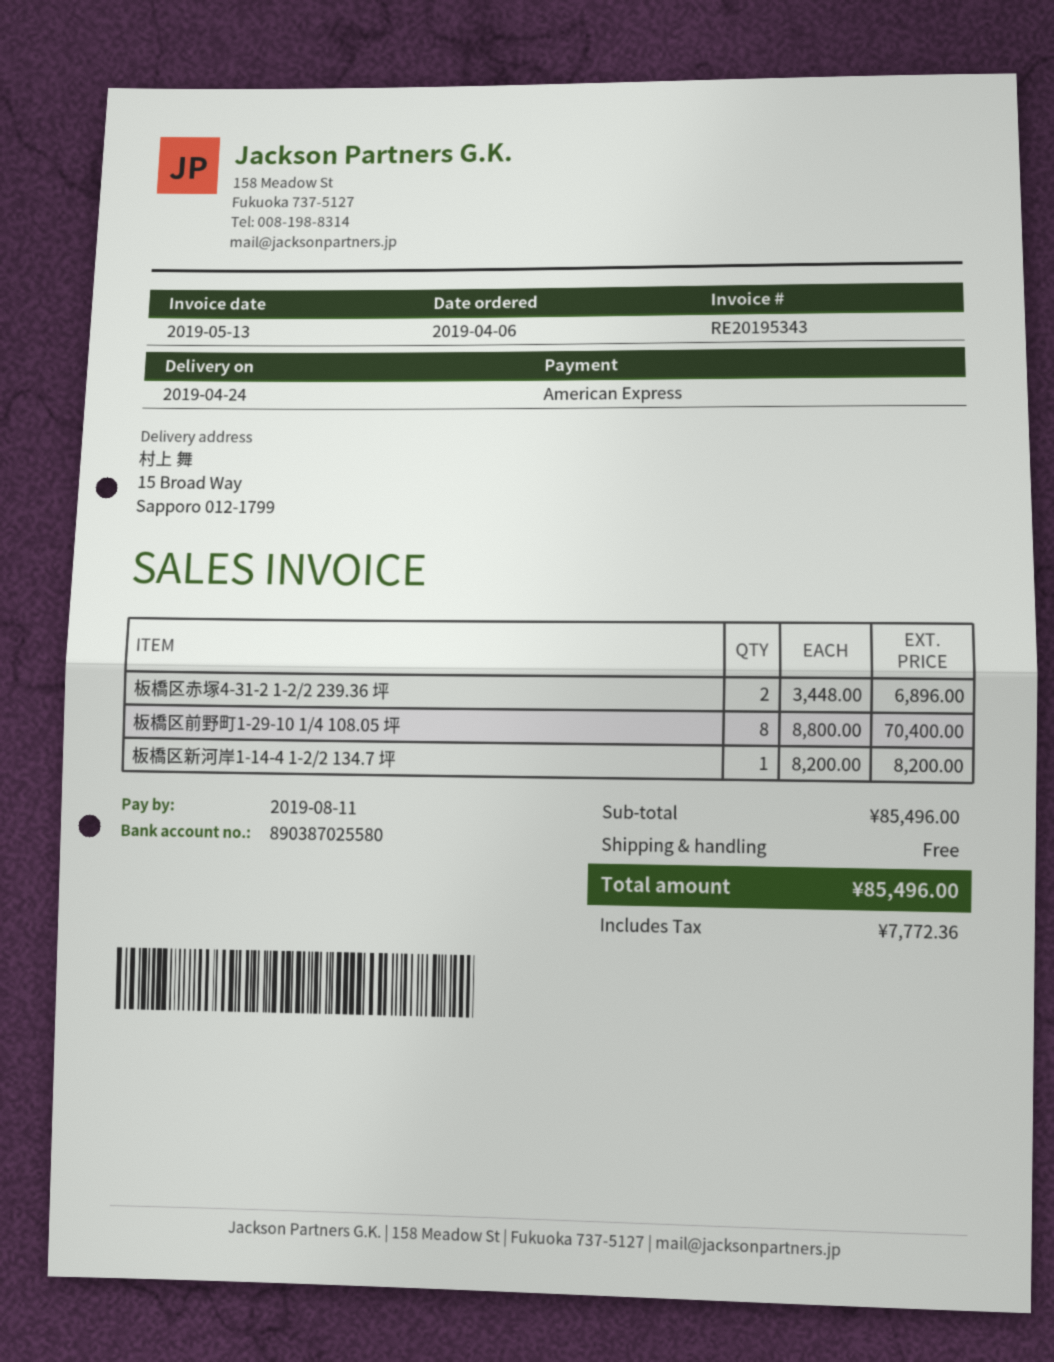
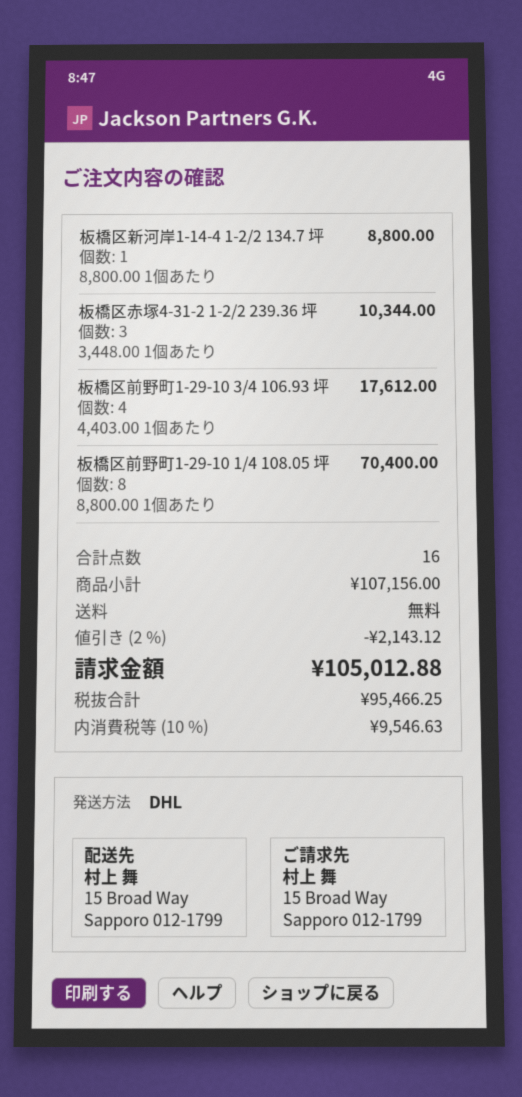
板橋区赤塚4-31-2 1-2/2 239.36 坪: 2 x 3448.00 = 6896.00 -> 3 x 3448.00 = 10344.00
板橋区新河岸1-14-4 1-2/2 134.7 坪: 1 x 8200.00 = 8200.00 -> 1 x 8800.00 = 8800.00
板橋区前野町1-29-10 3/4 106.93 坪: none -> 4 x 4403.00 = 17612.00
subtotal: 85496.00 -> 107156.00
discount: none -> 2% = 2143.12
tax: 7772.36 -> 9546.63
total: 85496.00 -> 105012.88

